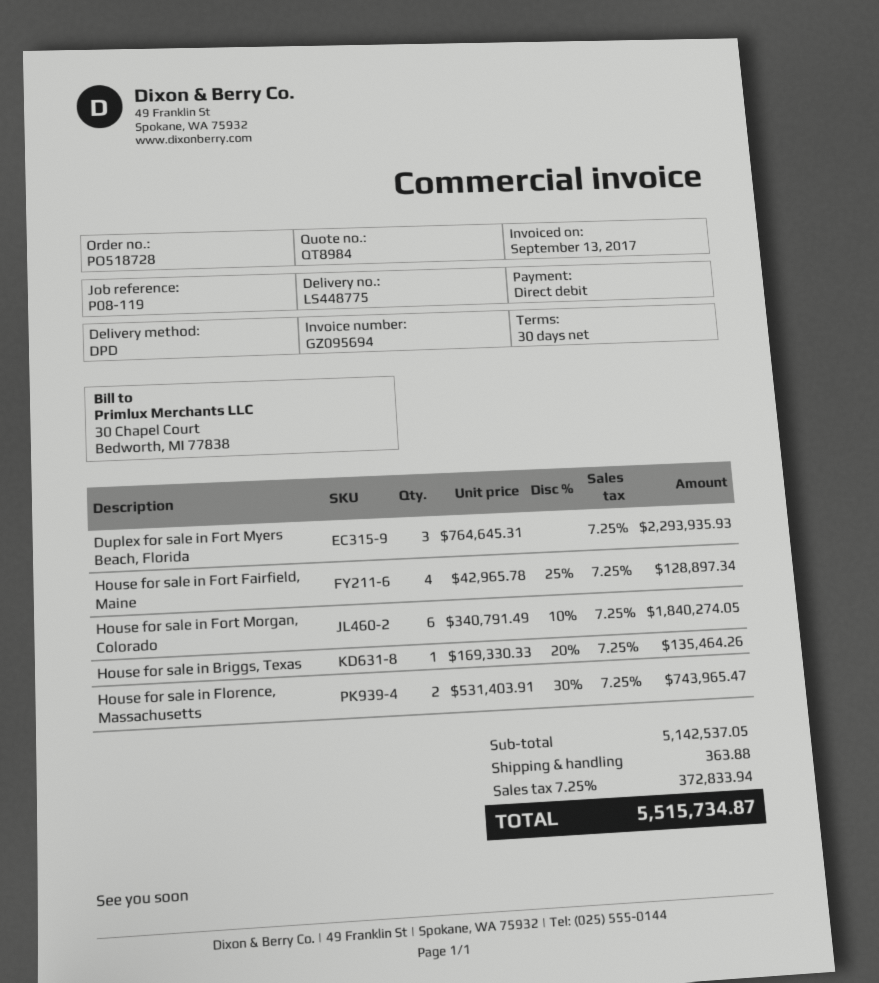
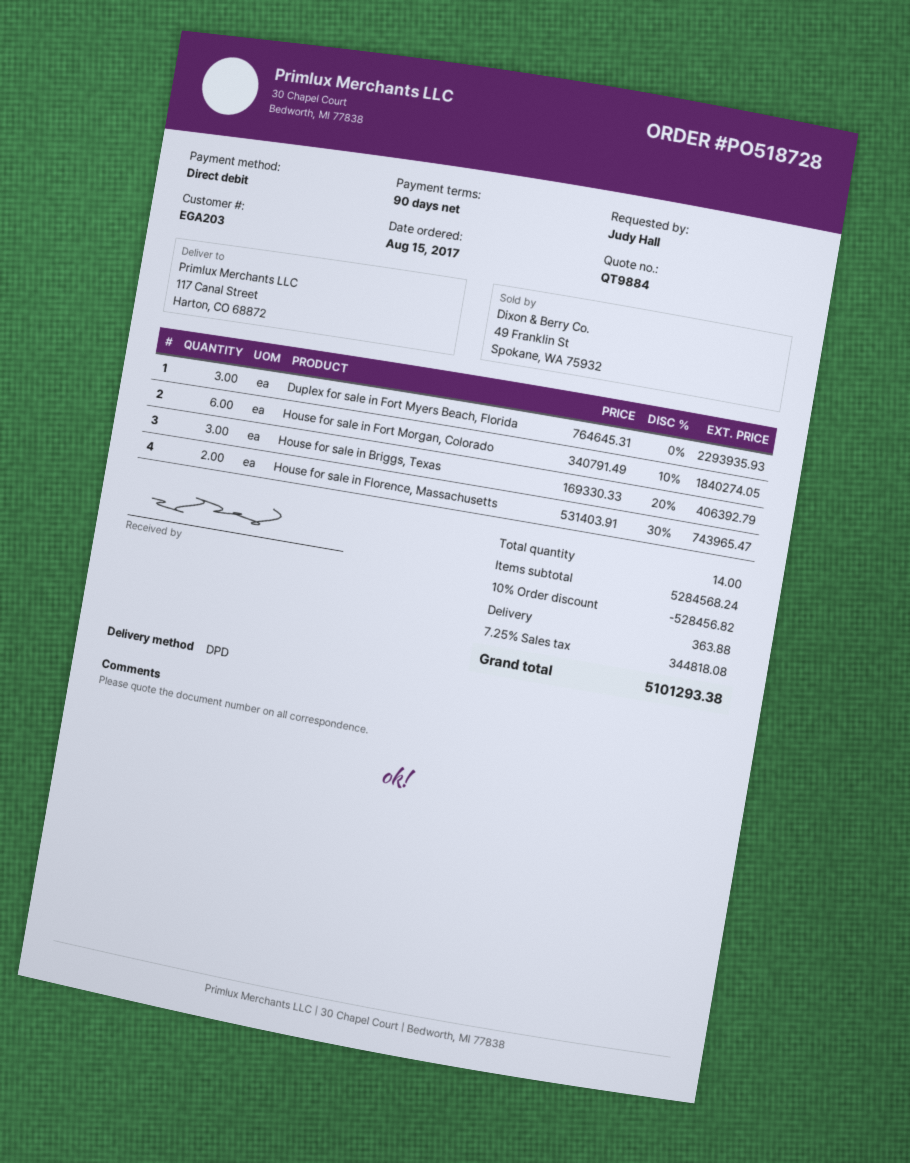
quote number: QT8984 -> QT9884
payment terms: 30 days -> 90 days
House for sale in Fort Fairfield, Maine: 4 x 42965.78 - 25% = 128897.34 -> none
House for sale in Briggs, Texas: 1 x 169330.33 - 20% = 135464.26 -> 3 x 169330.33 - 20% = 406392.79
subtotal: 5142537.05 -> 5284568.24
discount: none -> 10% = 528456.82
tax: 7.25% = 372833.94 -> 7.25% = 344818.08
total: 5515734.87 -> 5101293.38

